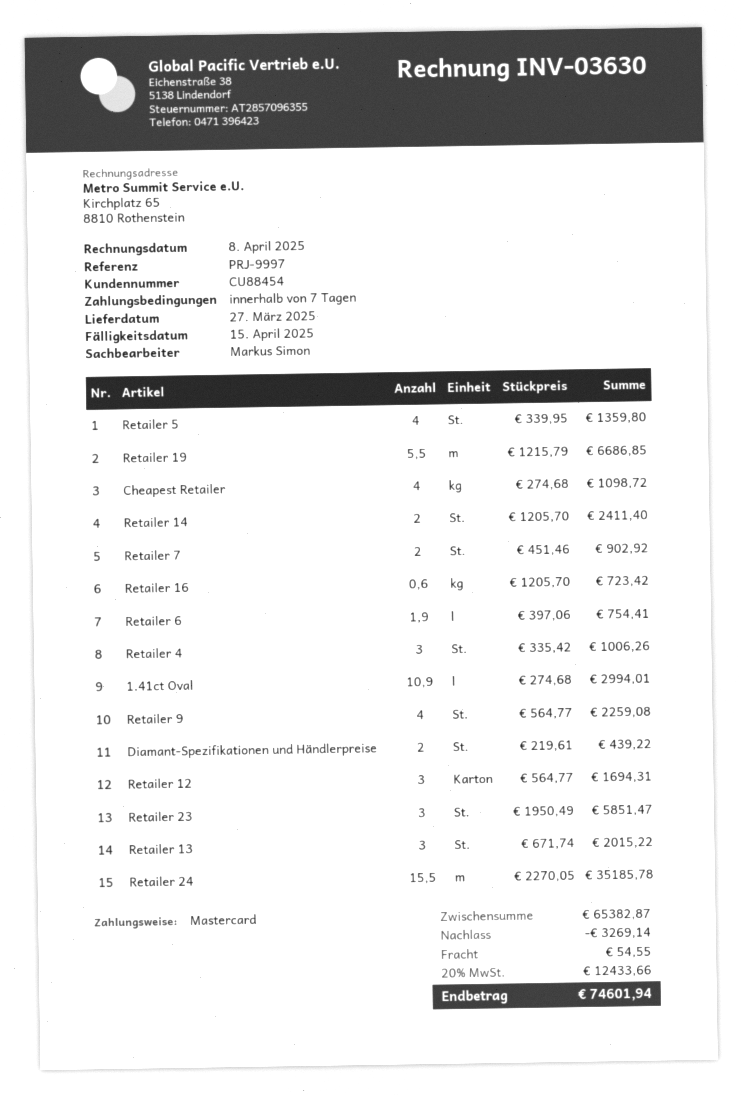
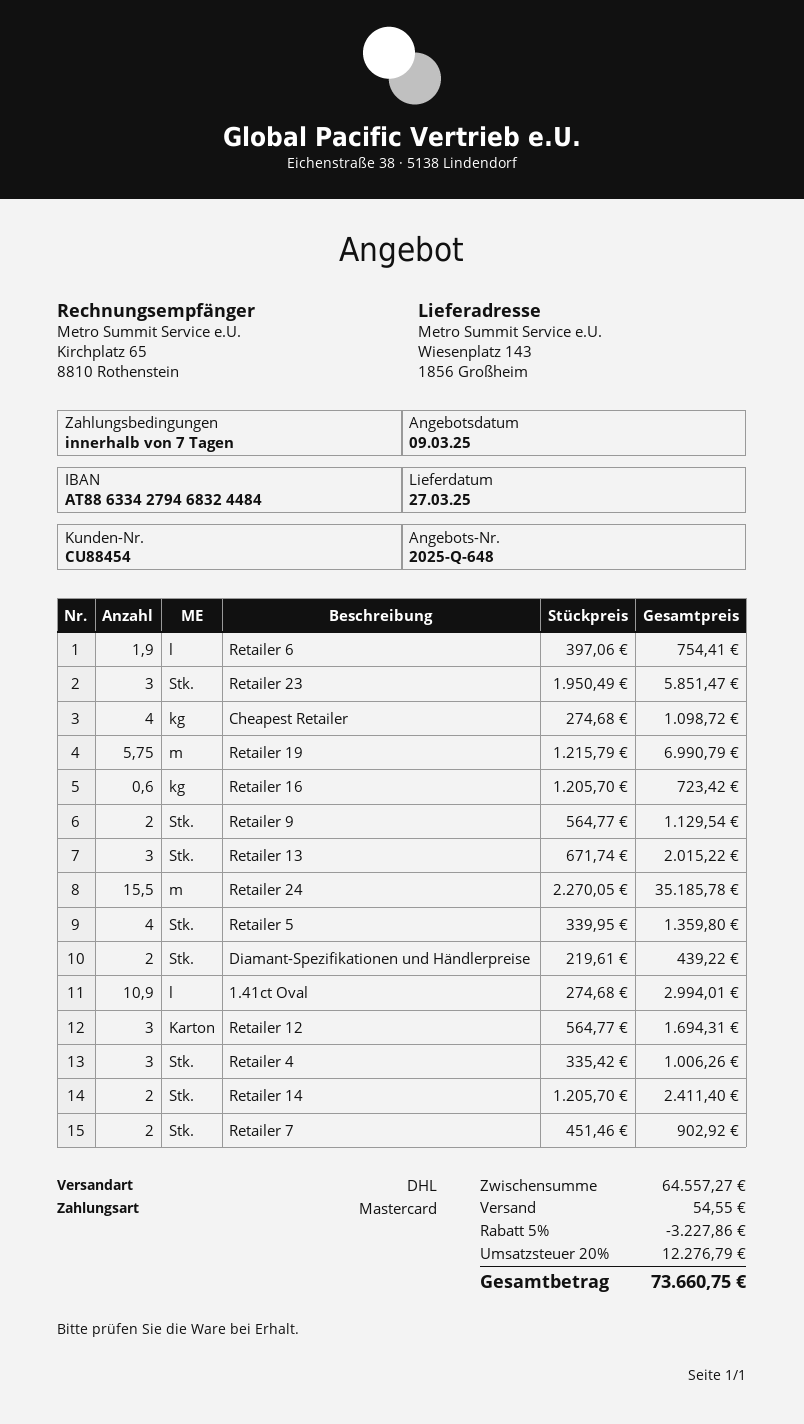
Retailer 19: 5.5 x 1215.79 = 6686.85 -> 5.75 x 1215.79 = 6990.79
Retailer 9: 4 x 564.77 = 2259.08 -> 2 x 564.77 = 1129.54
subtotal: 65382.87 -> 64557.27
discount: 3269.14 -> 3227.86
tax: 20% = 12433.66 -> 20% = 12276.79
total: 74601.94 -> 73660.75

